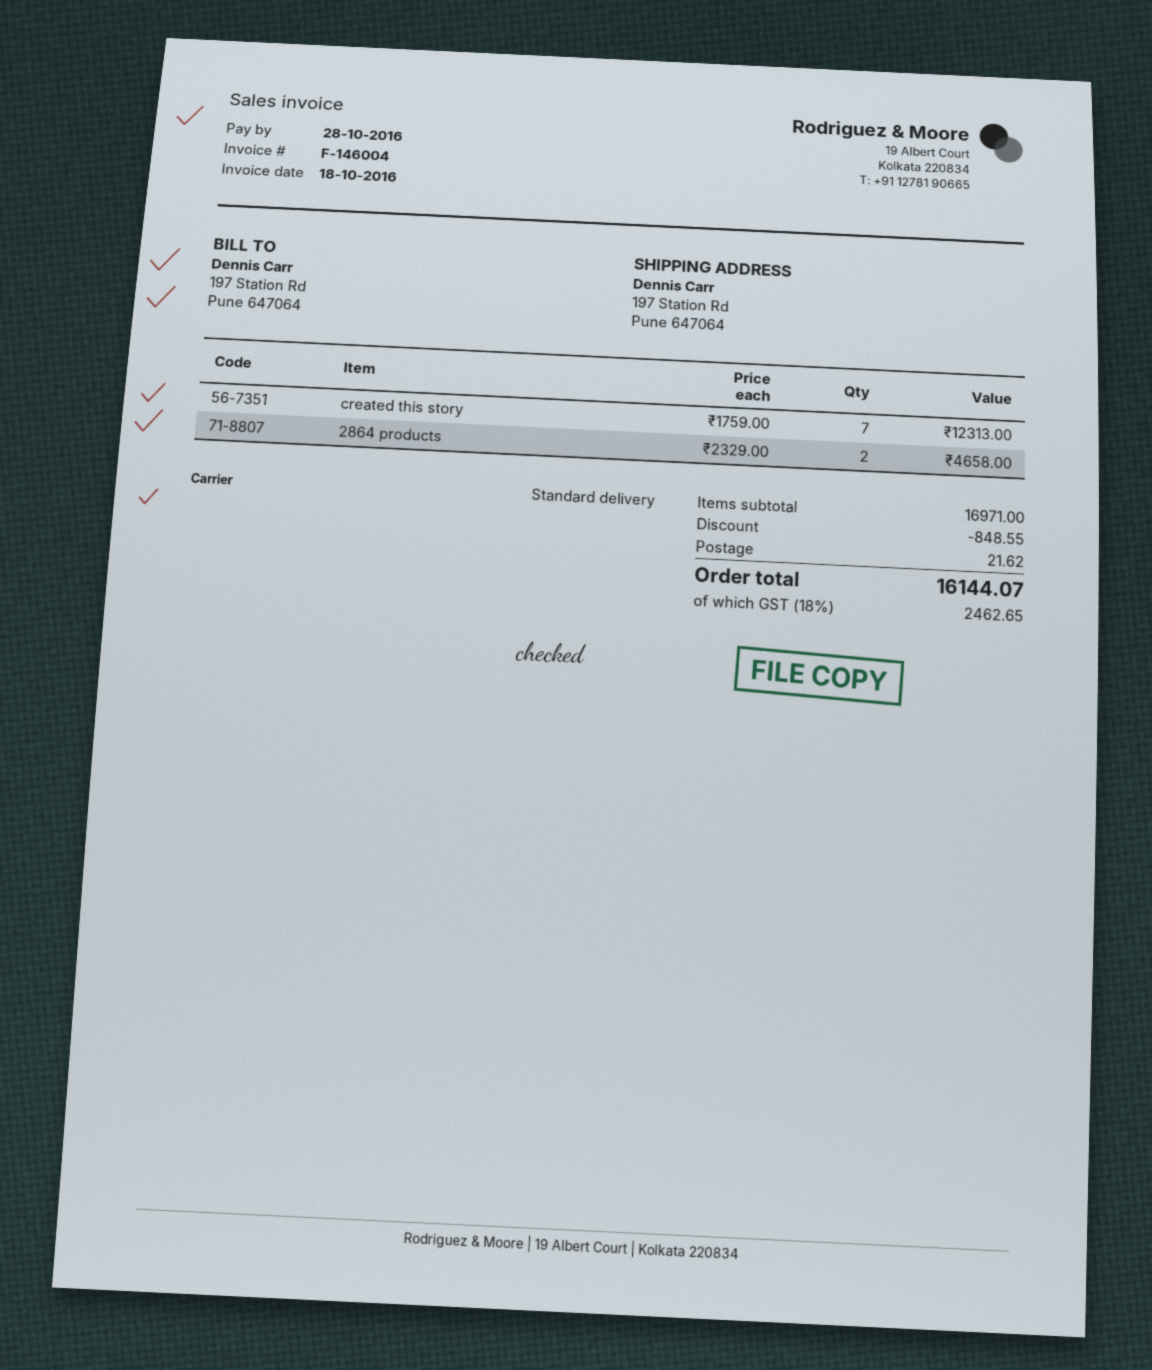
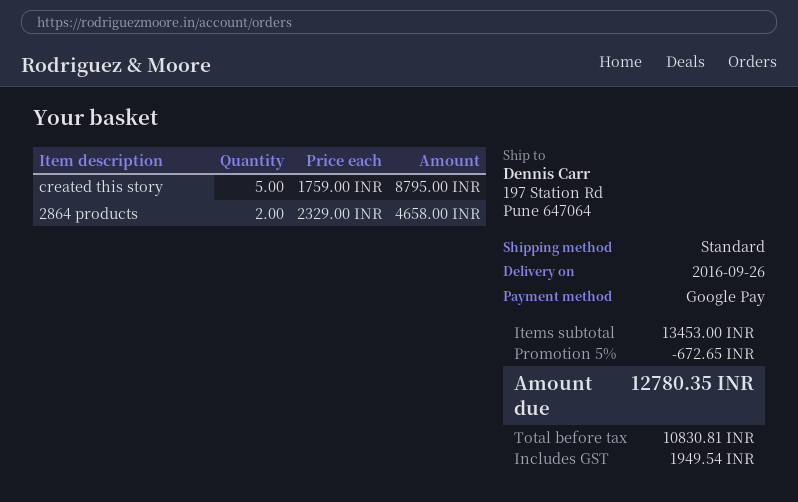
created this story: 7 x 1759.00 = 12313.00 -> 5 x 1759.00 = 8795.00
subtotal: 16971.00 -> 13453.00
discount: 848.55 -> 672.65
shipping: 21.62 -> none
tax: 2462.65 -> 1949.54
total: 16144.07 -> 12780.35

